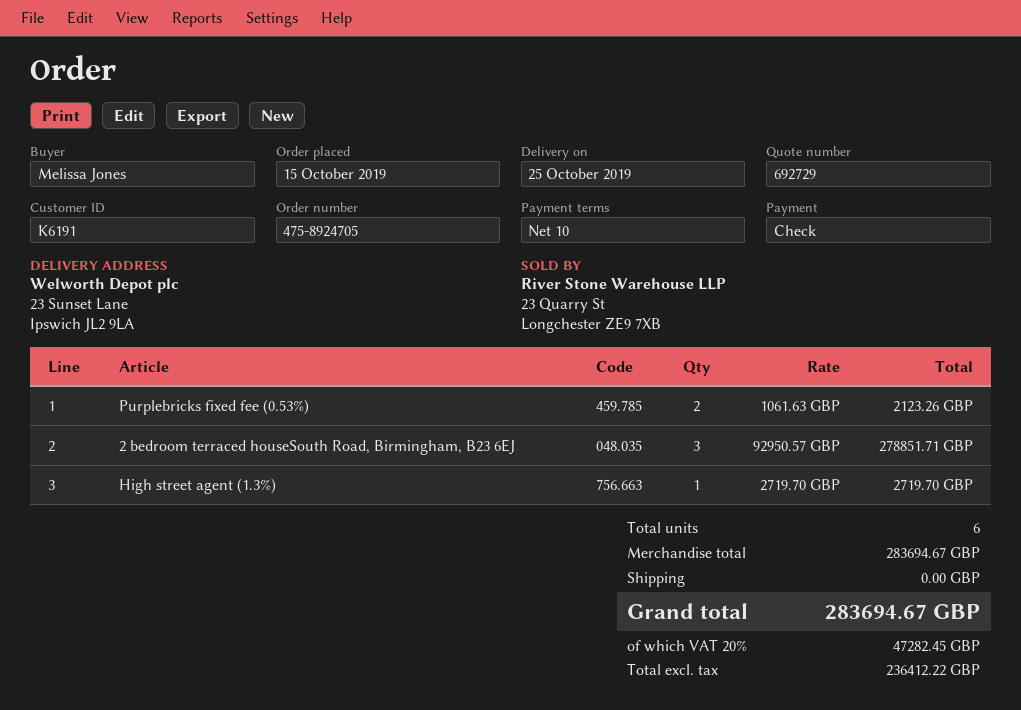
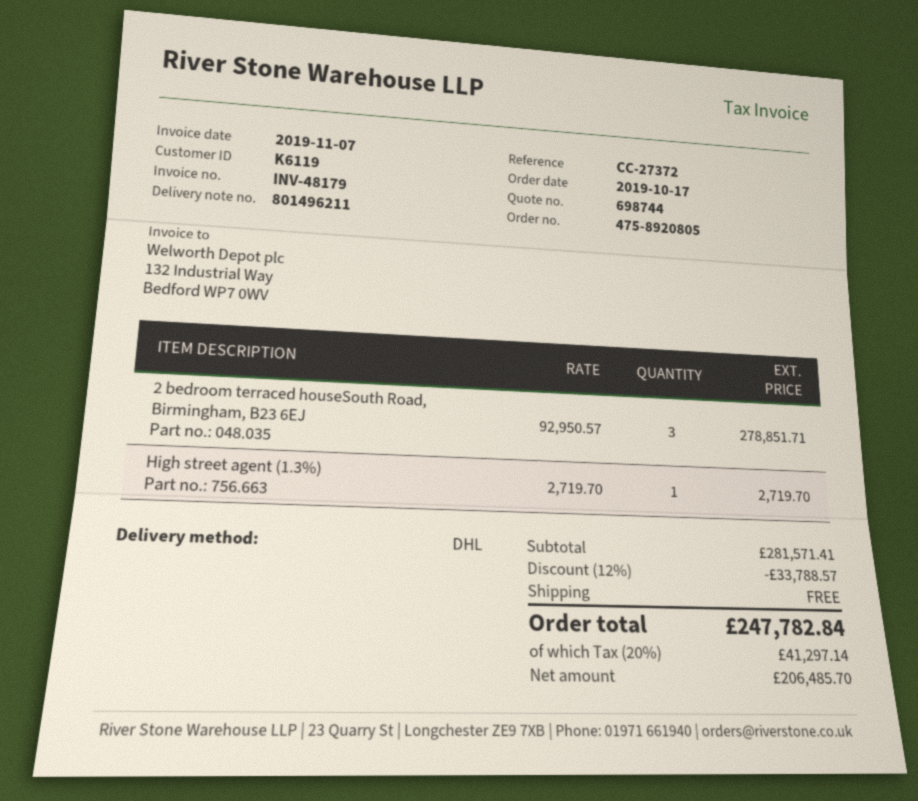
quote number: 692729 -> 698744
order number: 475-8924705 -> 475-8920805
order date: 2019-10-15 -> 2019-10-17
customer number: K6191 -> K6119
Purplebricks fixed fee (0.53%): 2 x 1061.63 = 2123.26 -> none
subtotal: 283694.67 -> 281571.41
discount: none -> 12% = 33788.57
net: 236412.22 -> 206485.70
tax: 20% = 47282.45 -> 20% = 41297.14
total: 283694.67 -> 247782.84

